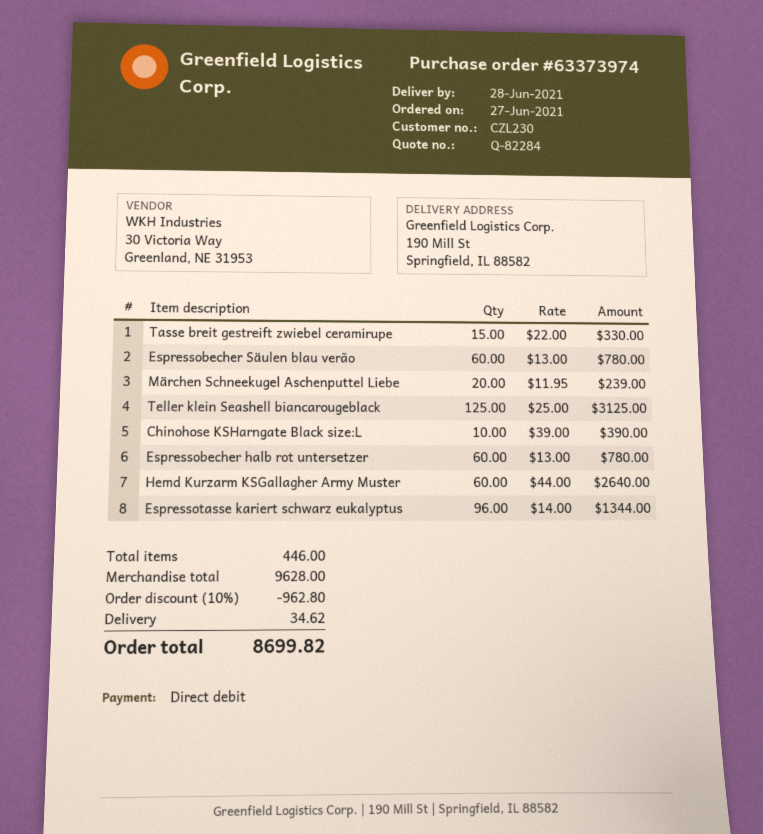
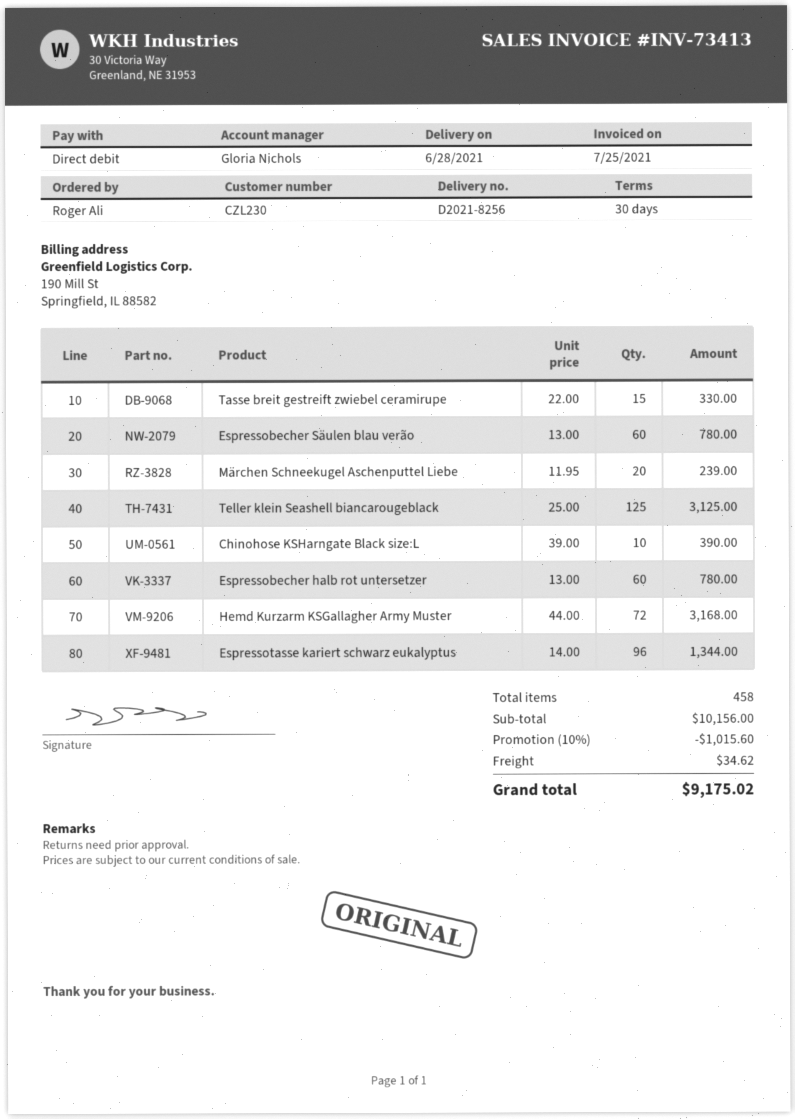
Hemd Kurzarm KSGallagher Army Muster: 60 x 44.00 = 2640.00 -> 72 x 44.00 = 3168.00
total quantity: 446 -> 458
subtotal: 9628.00 -> 10156.00
discount: 10% = 962.80 -> 10% = 1015.60
total: 8699.82 -> 9175.02

